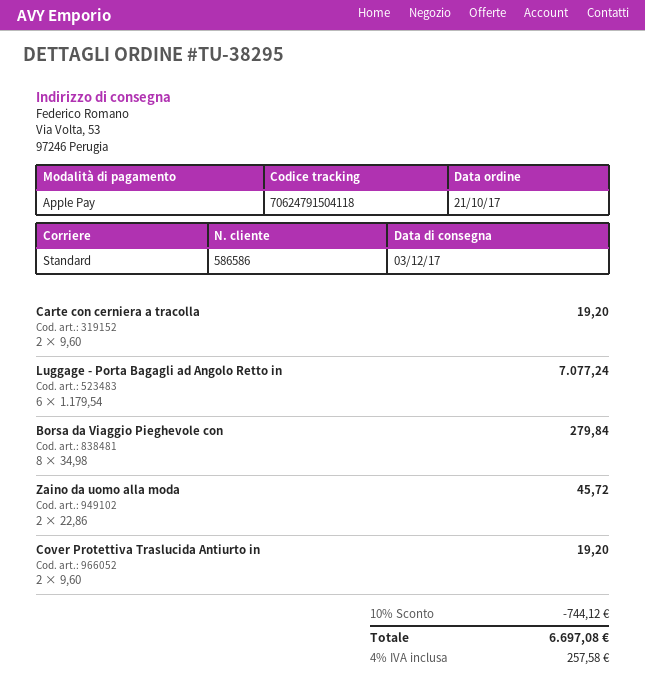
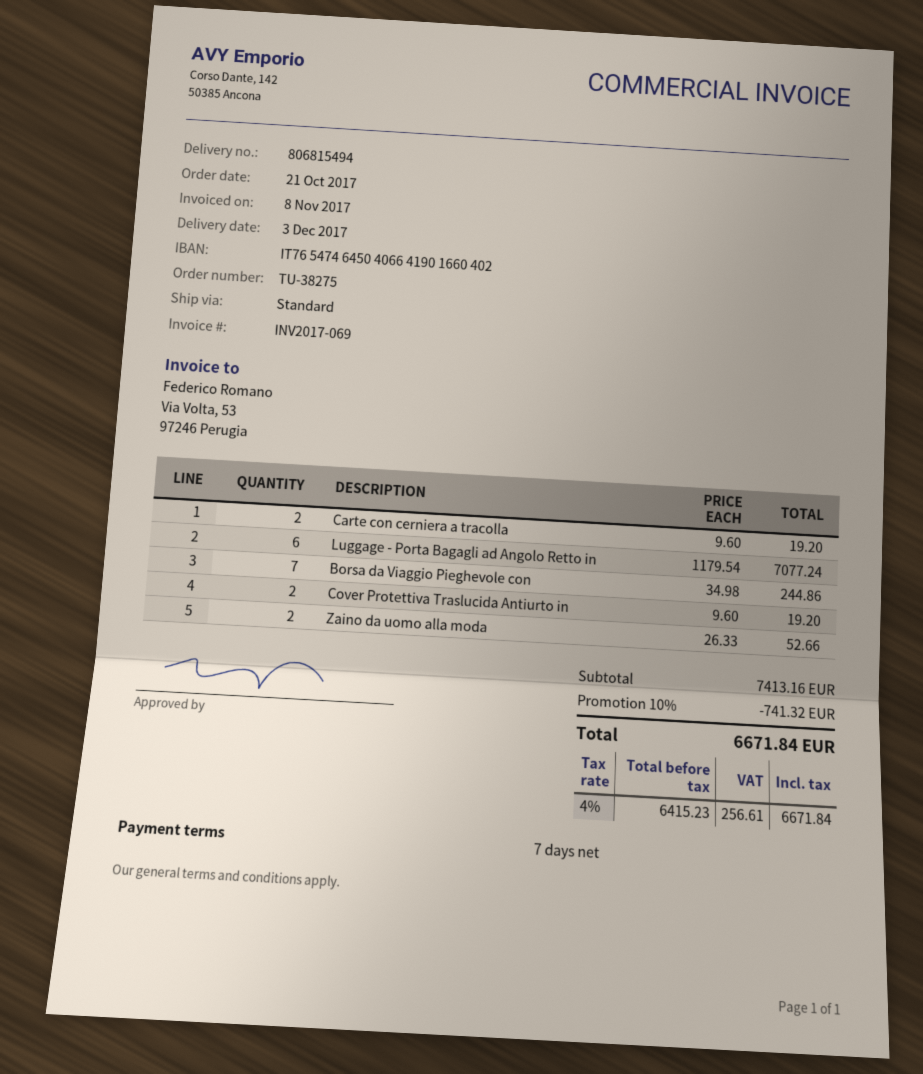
order number: TU-38295 -> TU-38275
Borsa da Viaggio Pieghevole con: 8 x 34.98 = 279.84 -> 7 x 34.98 = 244.86
Zaino da uomo alla moda: 2 x 22.86 = 45.72 -> 2 x 26.33 = 52.66
discount: 10% = 744.12 -> 10% = 741.32
tax: 4% = 257.58 -> 4% = 256.61
total: 6697.08 -> 6671.84

